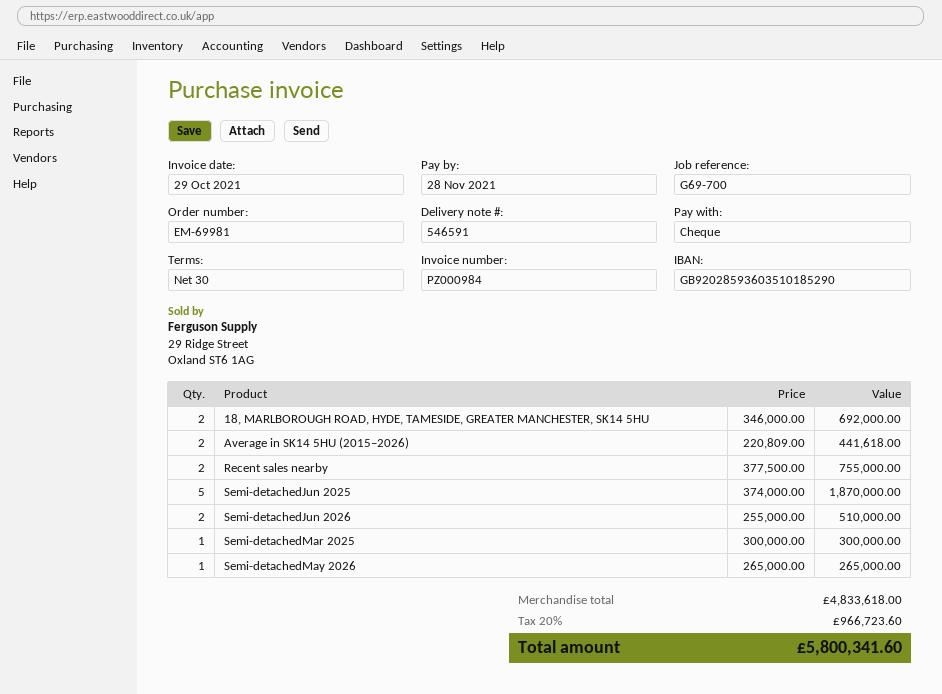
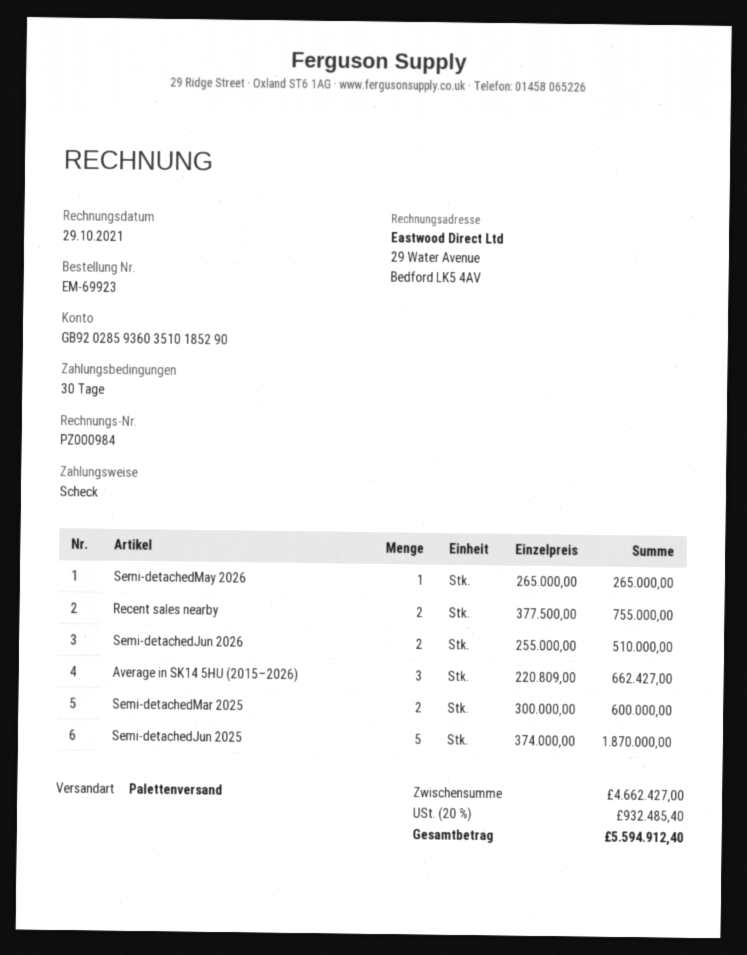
order number: EM-69981 -> EM-69923
18, MARLBOROUGH ROAD, HYDE, TAMESIDE, GREATER MANCHESTER, SK14 5HU: 2 x 346000.00 = 692000.00 -> none
Average in SK14 5HU (2015–2026): 2 x 220809.00 = 441618.00 -> 3 x 220809.00 = 662427.00
Semi-detachedMar 2025: 1 x 300000.00 = 300000.00 -> 2 x 300000.00 = 600000.00
subtotal: 4833618.00 -> 4662427.00
tax: 20% = 966723.60 -> 20% = 932485.40
total: 5800341.60 -> 5594912.40

